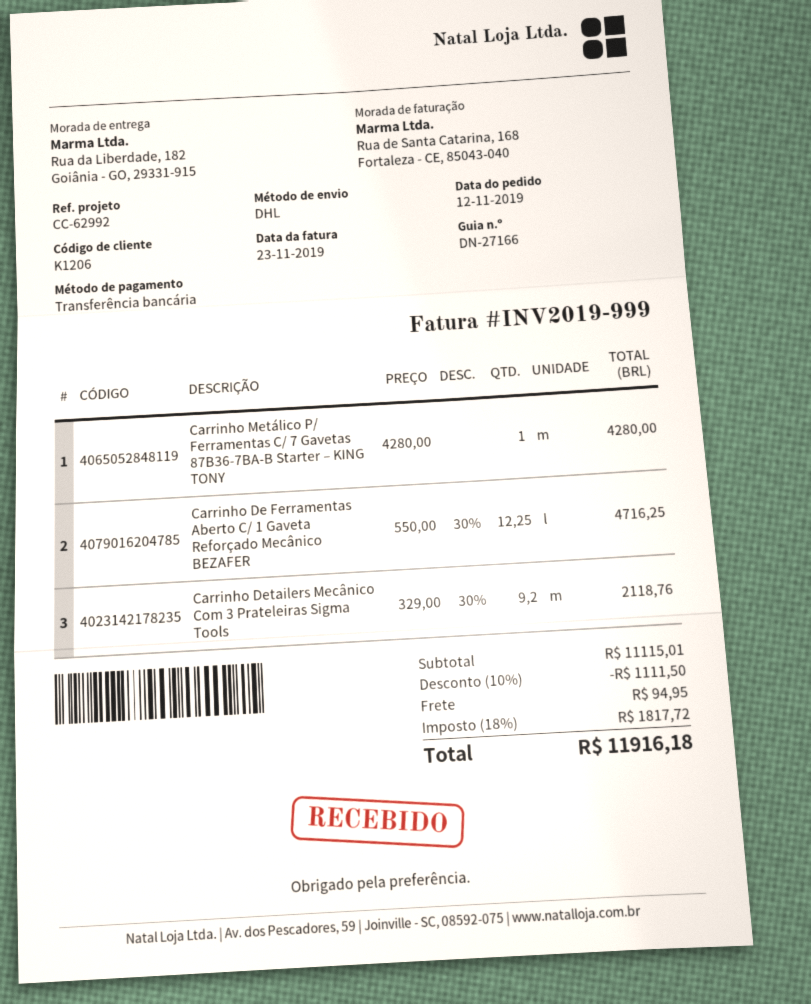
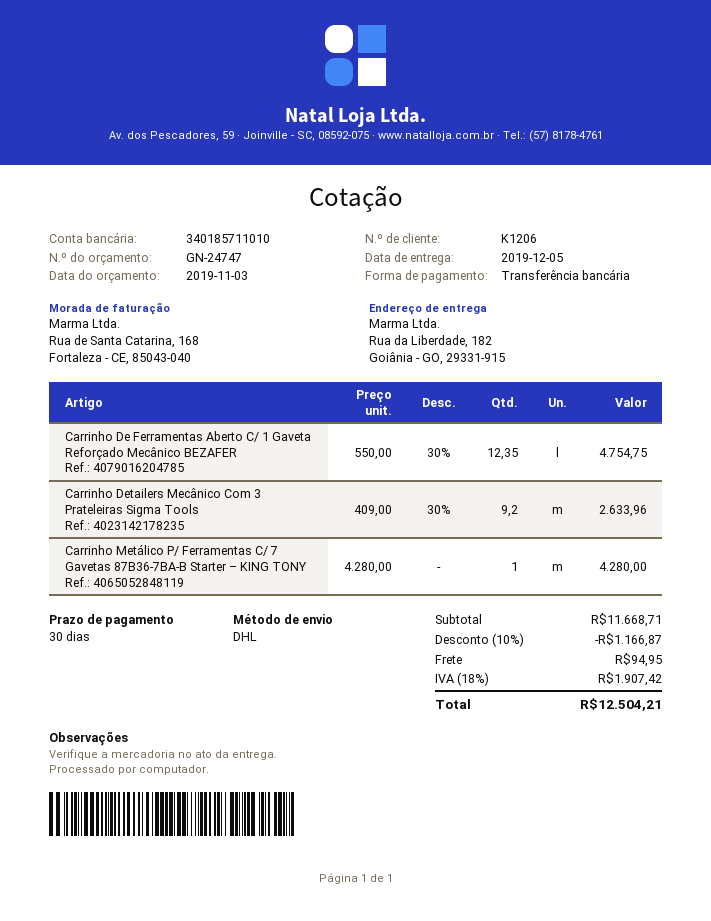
Carrinho De Ferramentas Aberto C/ 1 Gaveta Reforçado Mecânico BEZAFER: 12.25 x 550.00 - 30% = 4716.25 -> 12.35 x 550.00 - 30% = 4754.75
Carrinho Detailers Mecânico Com 3 Prateleiras Sigma Tools: 9.2 x 329.00 - 30% = 2118.76 -> 9.2 x 409.00 - 30% = 2633.96
subtotal: 11115.01 -> 11668.71
discount: 10% = 1111.50 -> 10% = 1166.87
tax: 18% = 1817.72 -> 18% = 1907.42
total: 11916.18 -> 12504.21

